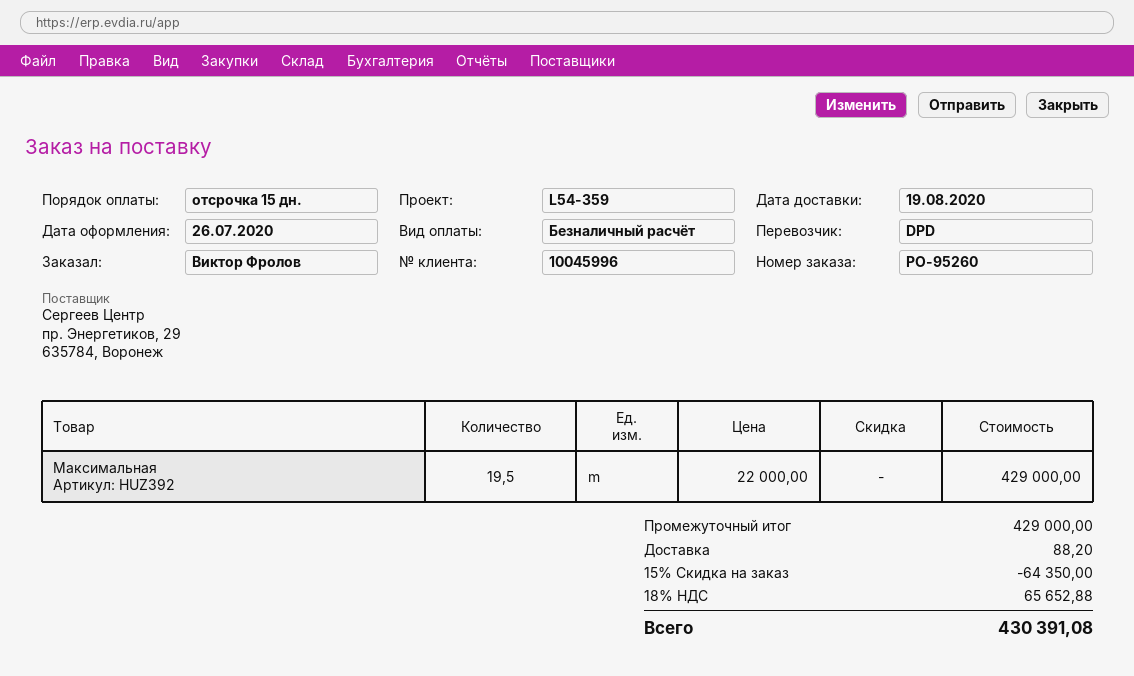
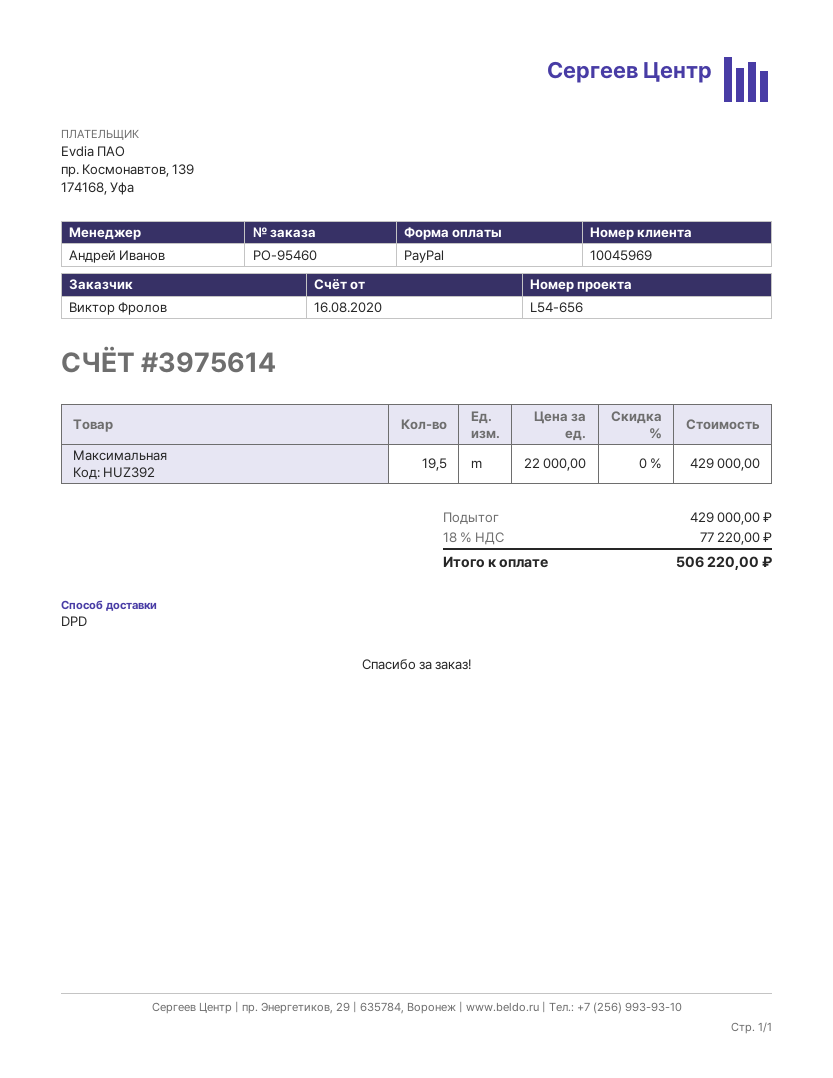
order number: PO-95260 -> PO-95460
customer number: 10045996 -> 10045969
reference: L54-359 -> L54-656
payment method: bank transfer -> PayPal
discount: 15% = 64350.00 -> none
shipping: 88.20 -> none
tax: 18% = 65652.88 -> 18% = 77220.00
total: 430391.08 -> 506220.00

